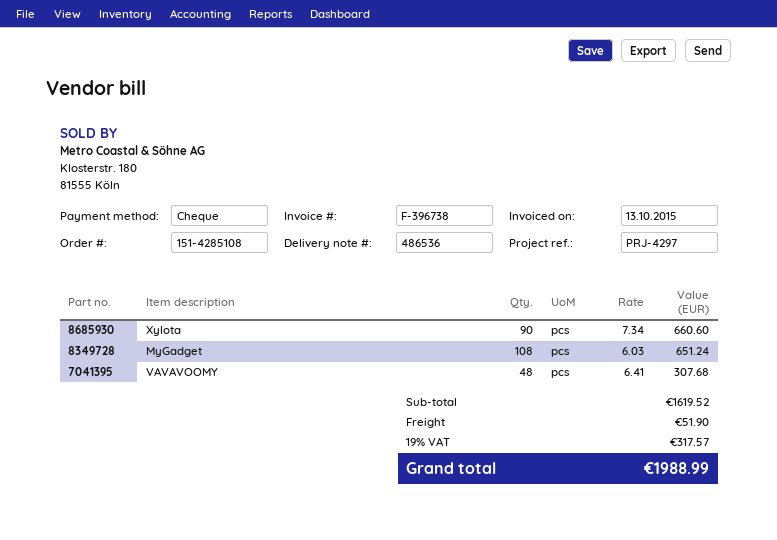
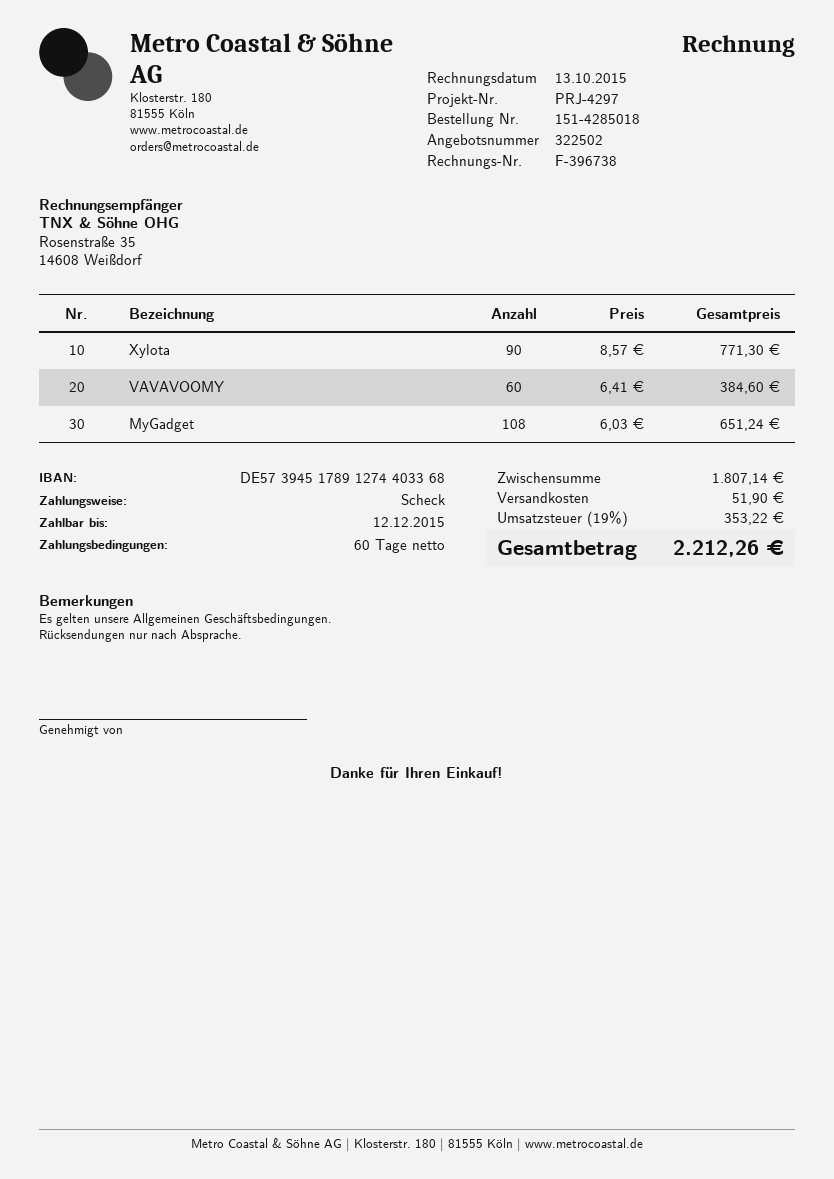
order number: 151-4285108 -> 151-4285018
Xylota: 90 x 7.34 = 660.60 -> 90 x 8.57 = 771.30
VAVAVOOMY: 48 x 6.41 = 307.68 -> 60 x 6.41 = 384.60
subtotal: 1619.52 -> 1807.14
tax: 19% = 317.57 -> 19% = 353.22
total: 1988.99 -> 2212.26

